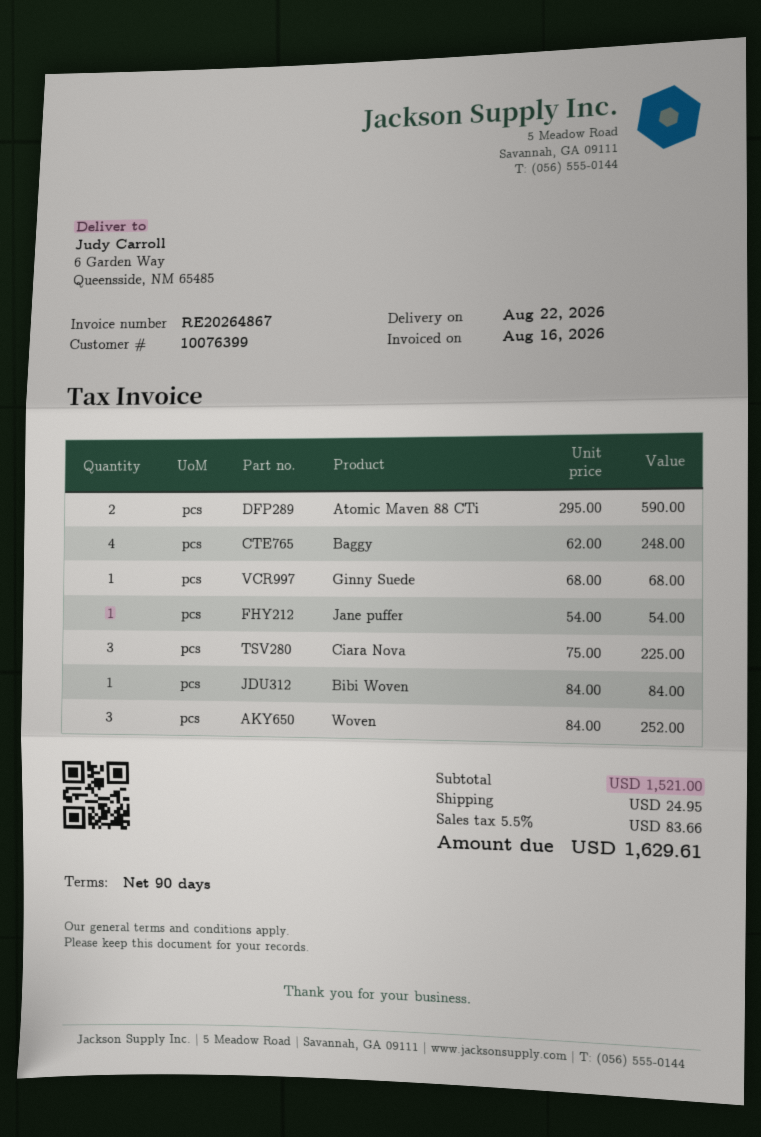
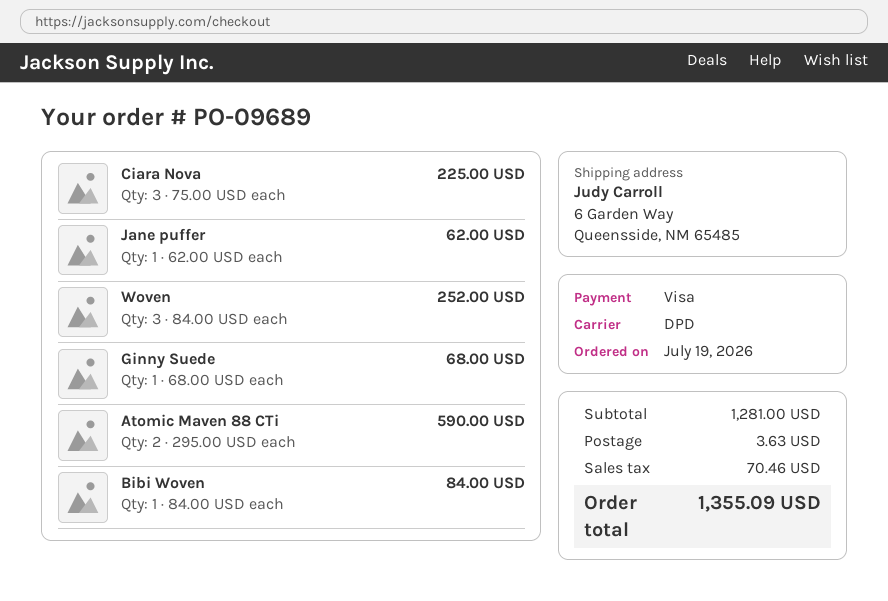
Baggy: 4 x 62.00 = 248.00 -> none
Jane puffer: 1 x 54.00 = 54.00 -> 1 x 62.00 = 62.00
subtotal: 1521.00 -> 1281.00
shipping: 24.95 -> 3.63
tax: 83.66 -> 70.46
total: 1629.61 -> 1355.09

